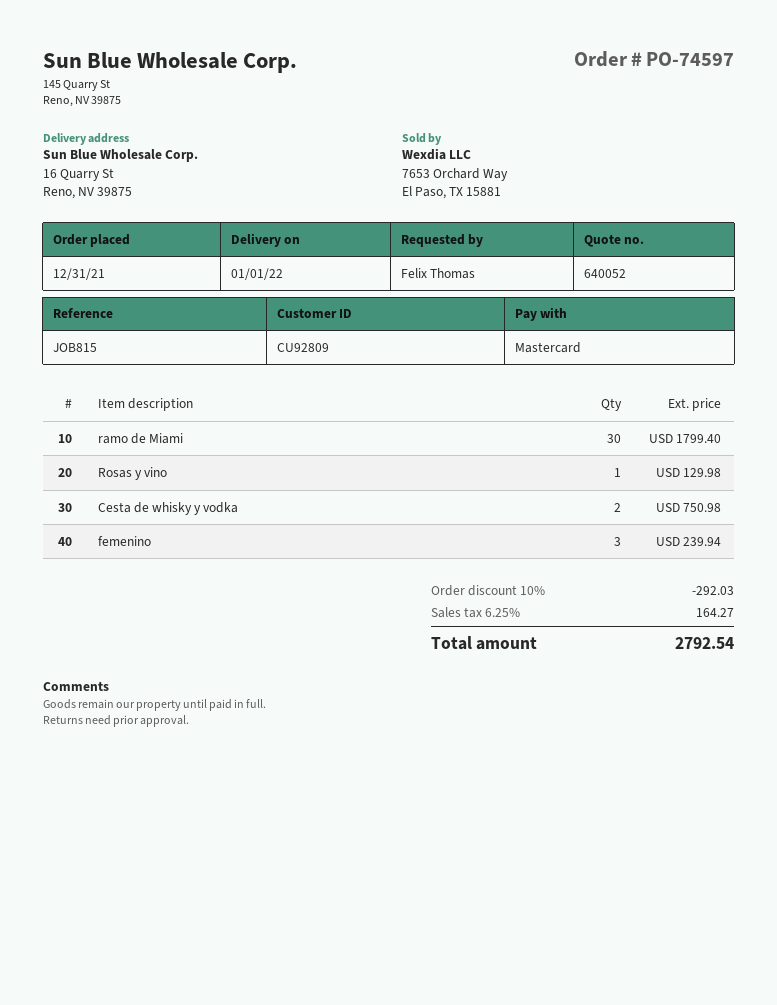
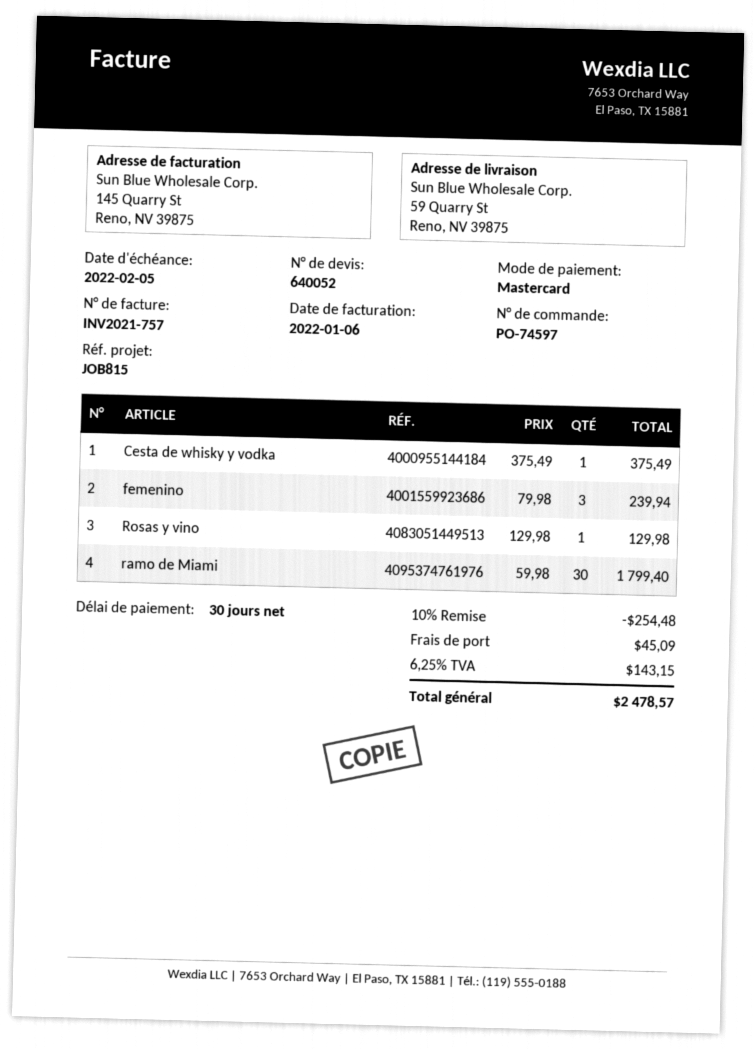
ship to: 16 Quarry St, Reno, NV 39875 -> 59 Quarry St, Reno, NV 39875
Cesta de whisky y vodka: 2 for 750.98 -> 1 for 375.49
discount: 10% = 292.03 -> 10% = 254.48
shipping: none -> 45.09
tax: 6.25% = 164.27 -> 6.25% = 143.15
total: 2792.54 -> 2478.57

